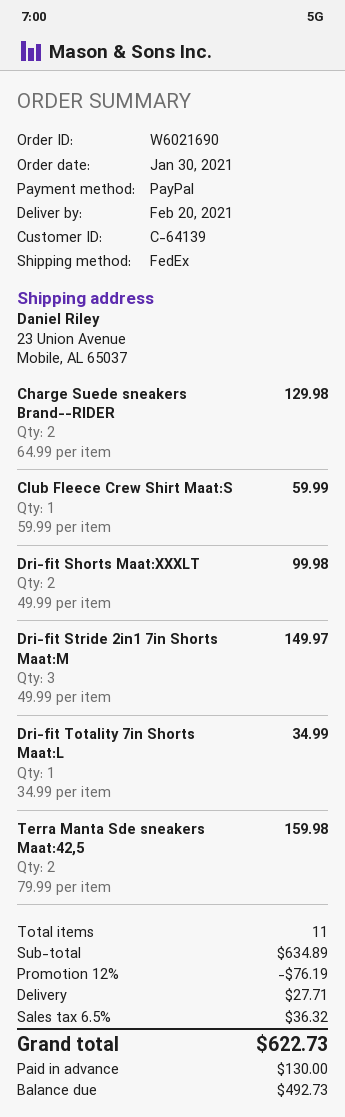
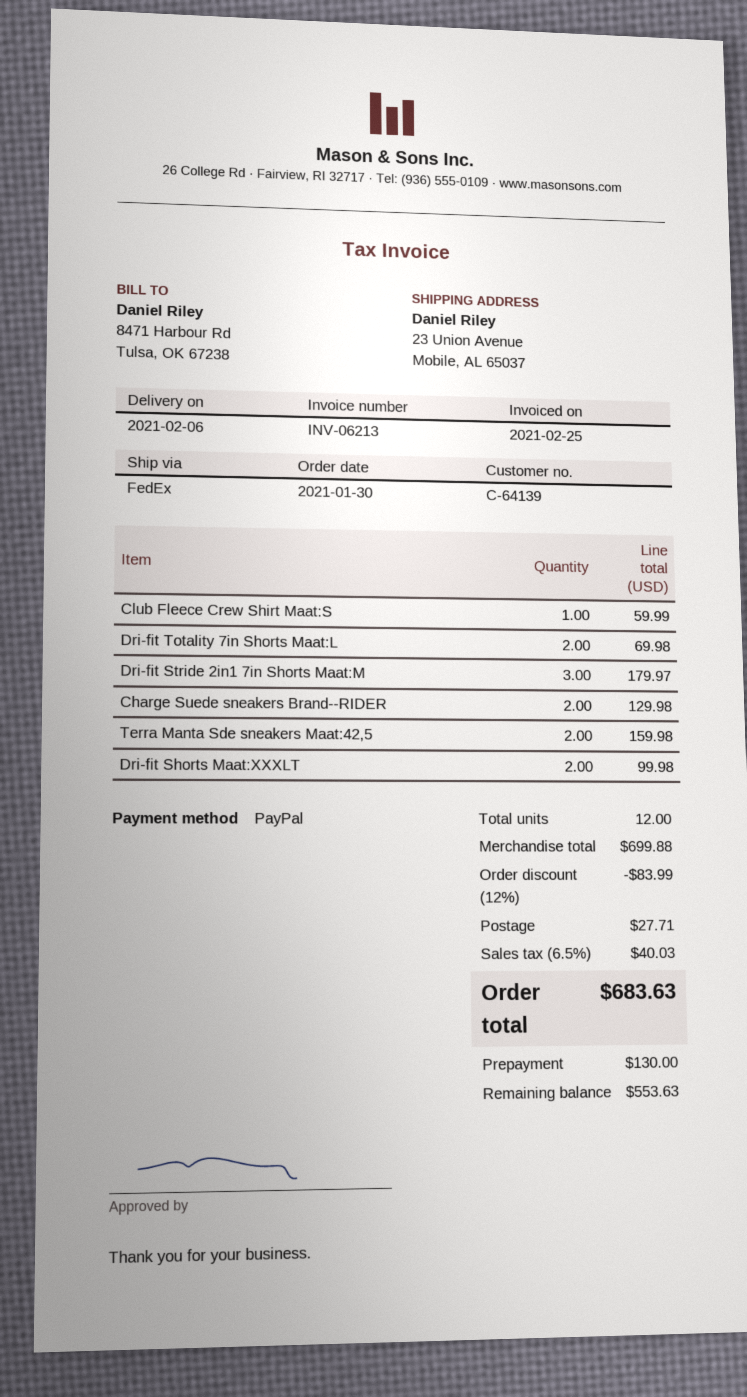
delivery date: 2021-02-20 -> 2021-02-06
Dri-fit Stride 2in1 7in Shorts Maat:M: 3 for 149.97 -> 3 for 179.97
Dri-fit Totality 7in Shorts Maat:L: 1 for 34.99 -> 2 for 69.98
total quantity: 11 -> 12
subtotal: 634.89 -> 699.88
discount: 12% = 76.19 -> 12% = 83.99
tax: 6.5% = 36.32 -> 6.5% = 40.03
total: 622.73 -> 683.63
balance: 492.73 -> 553.63

